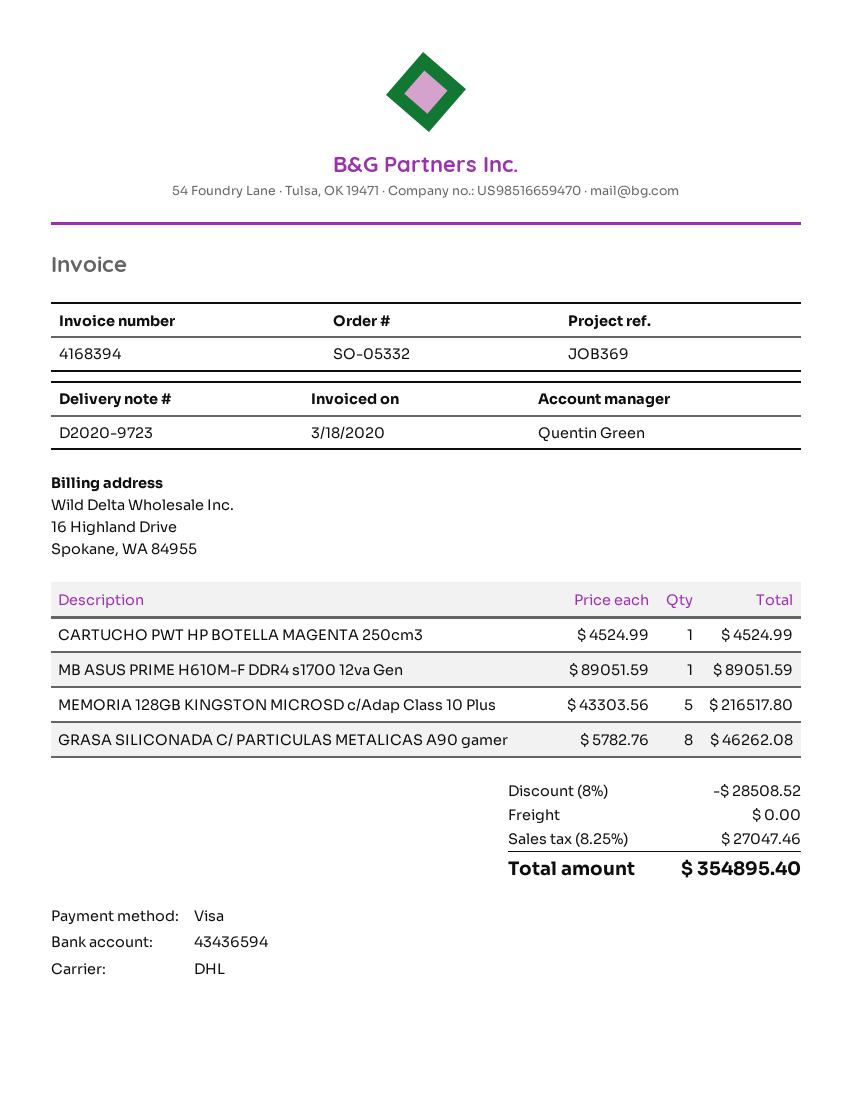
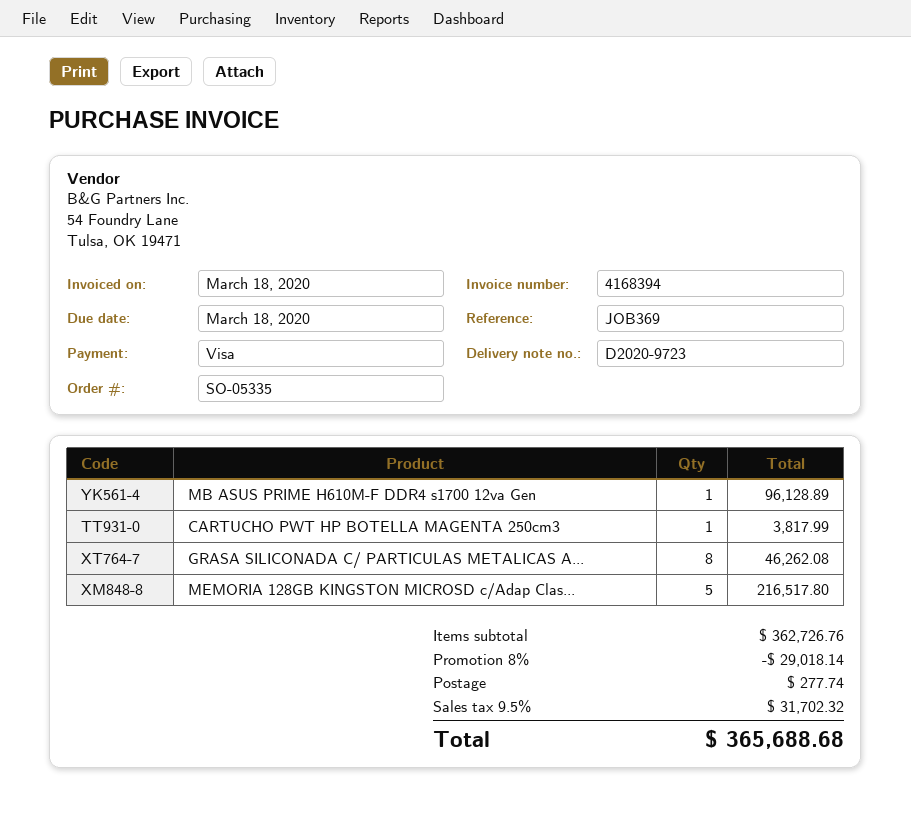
order number: SO-05332 -> SO-05335
CARTUCHO PWT HP BOTELLA MAGENTA 250cm3: 1 for 4524.99 -> 1 for 3817.99
MB ASUS PRIME H610M-F DDR4 s1700 12va Gen: 1 for 89051.59 -> 1 for 96128.89
discount: 8% = 28508.52 -> 8% = 29018.14
shipping: 0.00 -> 277.74
tax: 8.25% = 27047.46 -> 9.5% = 31702.32
total: 354895.40 -> 365688.68

